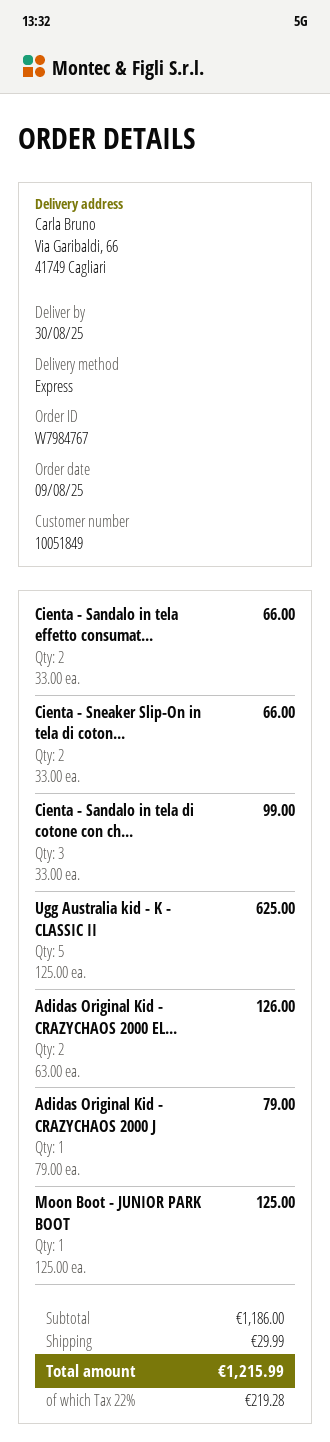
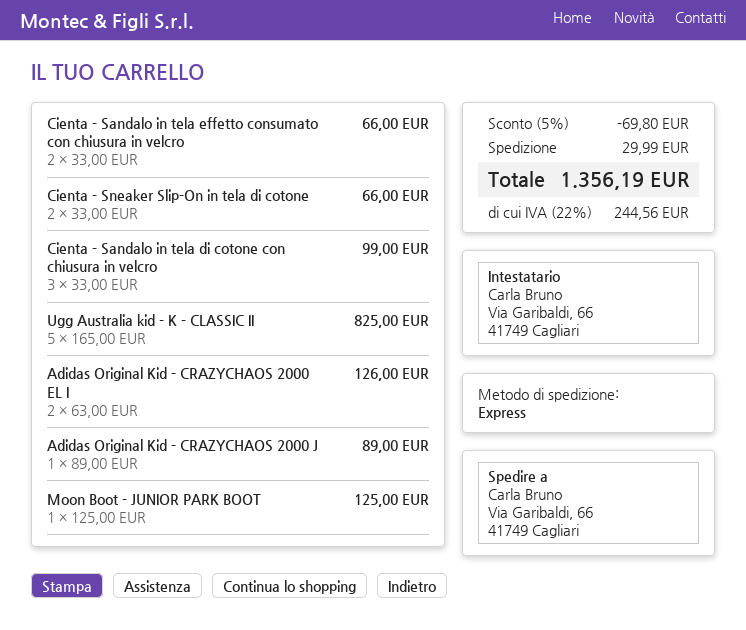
Ugg Australia kid - K - CLASSIC II: 5 x 125.00 = 625.00 -> 5 x 165.00 = 825.00
Adidas Original Kid - CRAZYCHAOS 2000 J: 1 x 79.00 = 79.00 -> 1 x 89.00 = 89.00
discount: none -> 5% = 69.80
tax: 22% = 219.28 -> 22% = 244.56
total: 1215.99 -> 1356.19

